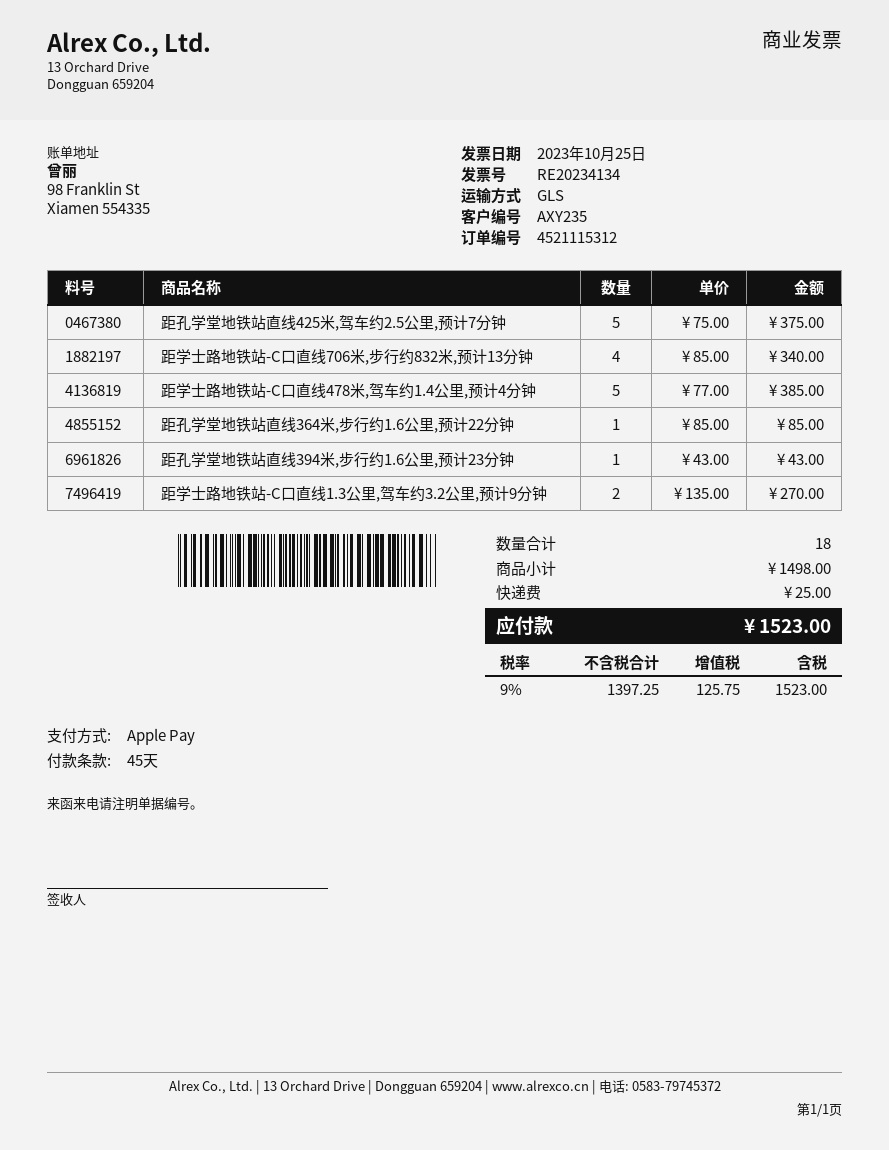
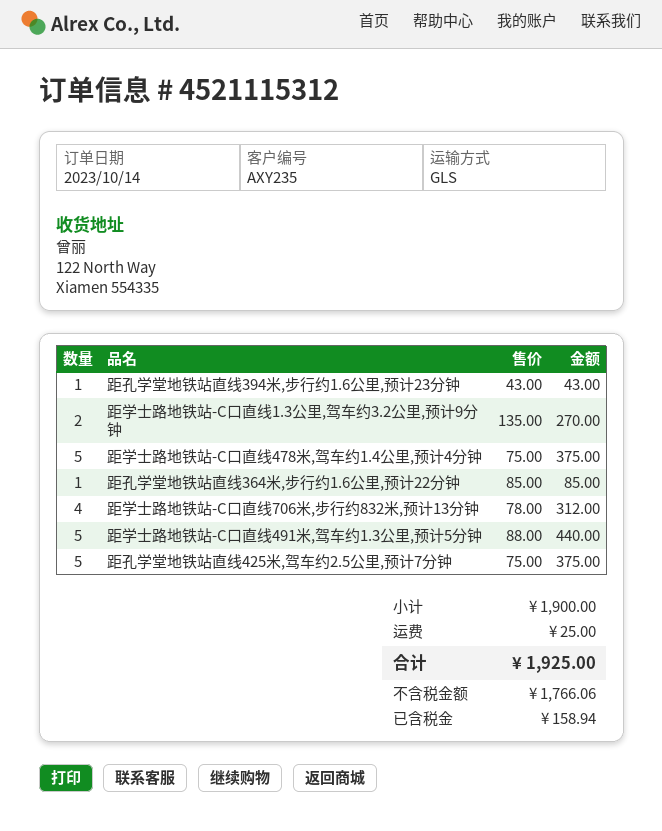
距学士路地铁站-C口直线706米,步行约832米,预计13分钟: 4 x 85.00 = 340.00 -> 4 x 78.00 = 312.00
距学士路地铁站-C口直线478米,驾车约1.4公里,预计4分钟: 5 x 77.00 = 385.00 -> 5 x 75.00 = 375.00
距学士路地铁站-C口直线491米,驾车约1.3公里,预计5分钟: none -> 5 x 88.00 = 440.00
subtotal: 1498.00 -> 1900.00
net: 1397.25 -> 1766.06
tax: 125.75 -> 158.94
total: 1523.00 -> 1925.00

